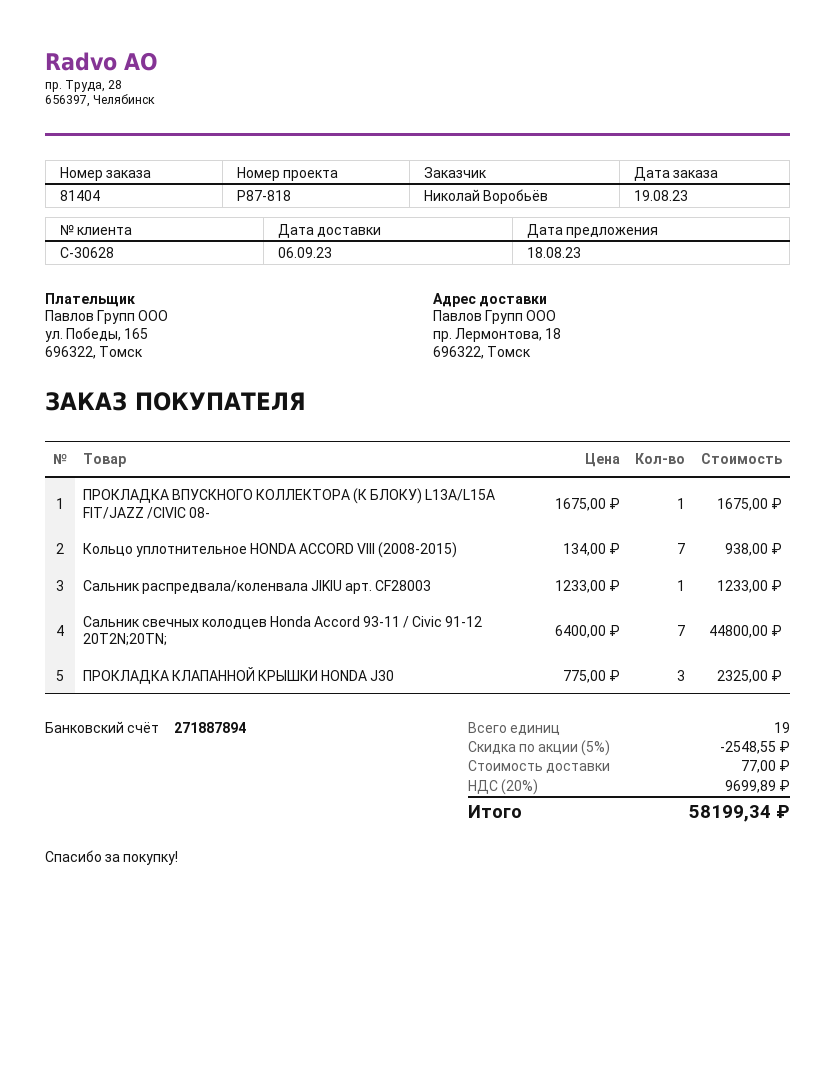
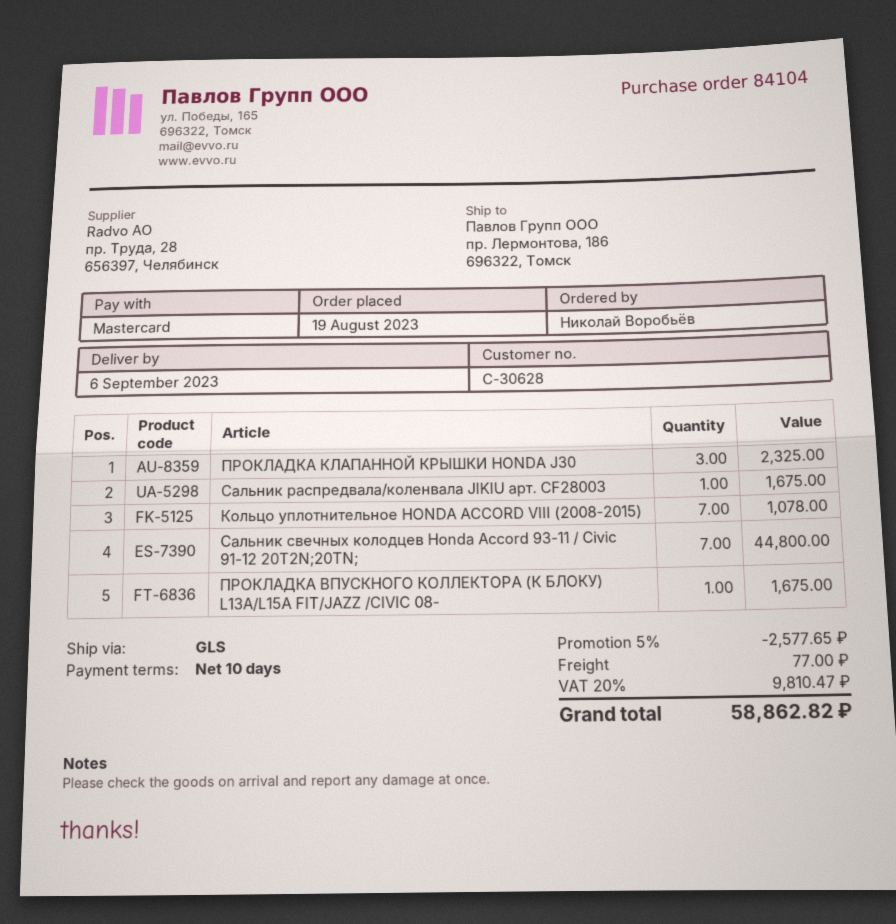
order number: 81404 -> 84104
ship to: пр. Лермонтова, 18, 696322, Томск -> пр. Лермонтова, 186, 696322, Томск
Кольцо уплотнительное HONDA ACCORD VIII (2008-2015): 7 for 938.00 -> 7 for 1078.00
Сальник распредвала/коленвала JIKIU арт. CF28003: 1 for 1233.00 -> 1 for 1675.00
discount: 5% = 2548.55 -> 5% = 2577.65
tax: 20% = 9699.89 -> 20% = 9810.47
total: 58199.34 -> 58862.82

